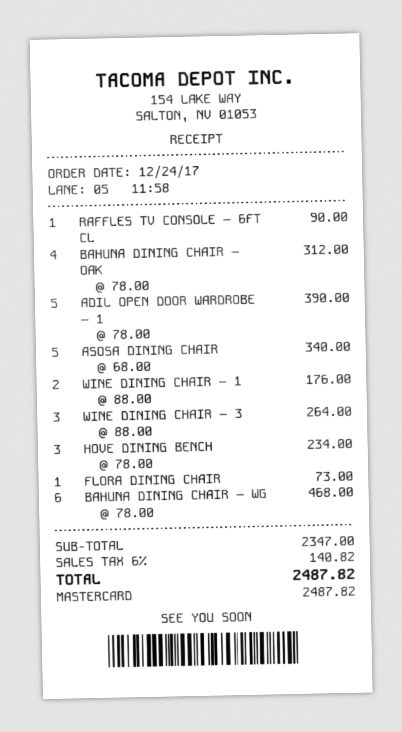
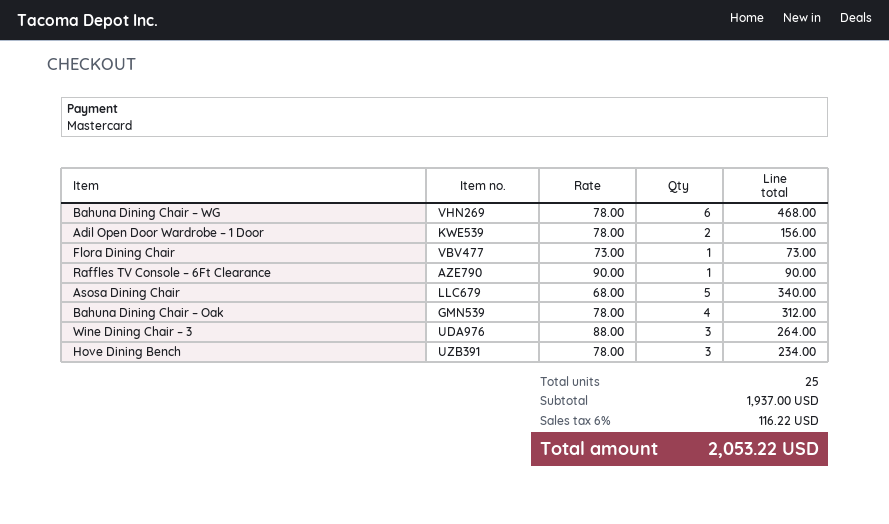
ADIL OPEN DOOR WARDROBE – 1: 5 x 78.00 = 390.00 -> 2 x 78.00 = 156.00
WINE DINING CHAIR – 1: 2 x 88.00 = 176.00 -> none
subtotal: 2347.00 -> 1937.00
tax: 6% = 140.82 -> 6% = 116.22
total: 2487.82 -> 2053.22

